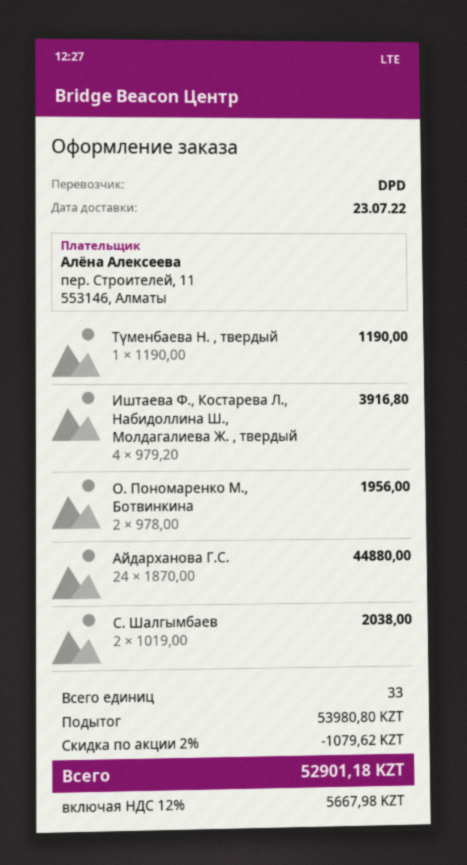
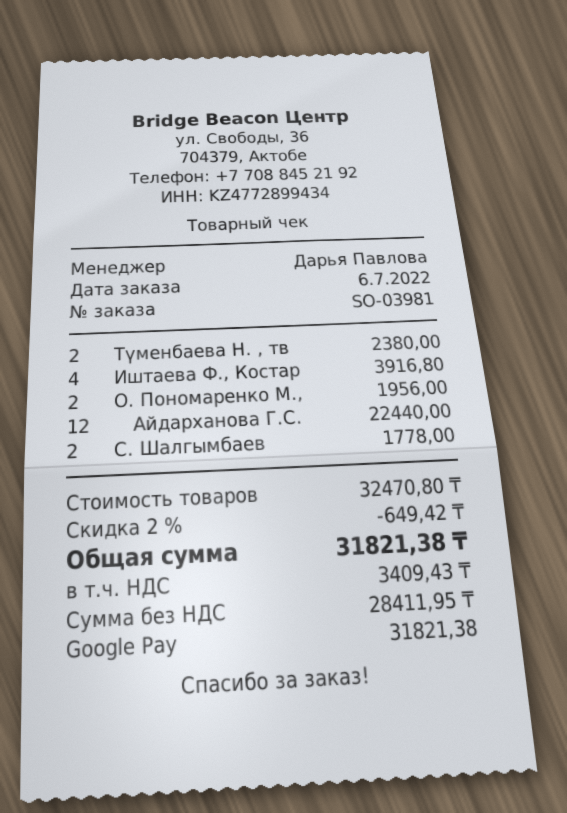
Түменбаева Н. , твердый: 1 for 1190.00 -> 2 for 2380.00
Айдарханова Г.С.: 24 for 44880.00 -> 12 for 22440.00
С. Шалгымбаев: 2 for 2038.00 -> 2 for 1778.00
subtotal: 53980.80 -> 32470.80
discount: 2% = 1079.62 -> 2% = 649.42
tax: 5667.98 -> 3409.43
total: 52901.18 -> 31821.38

